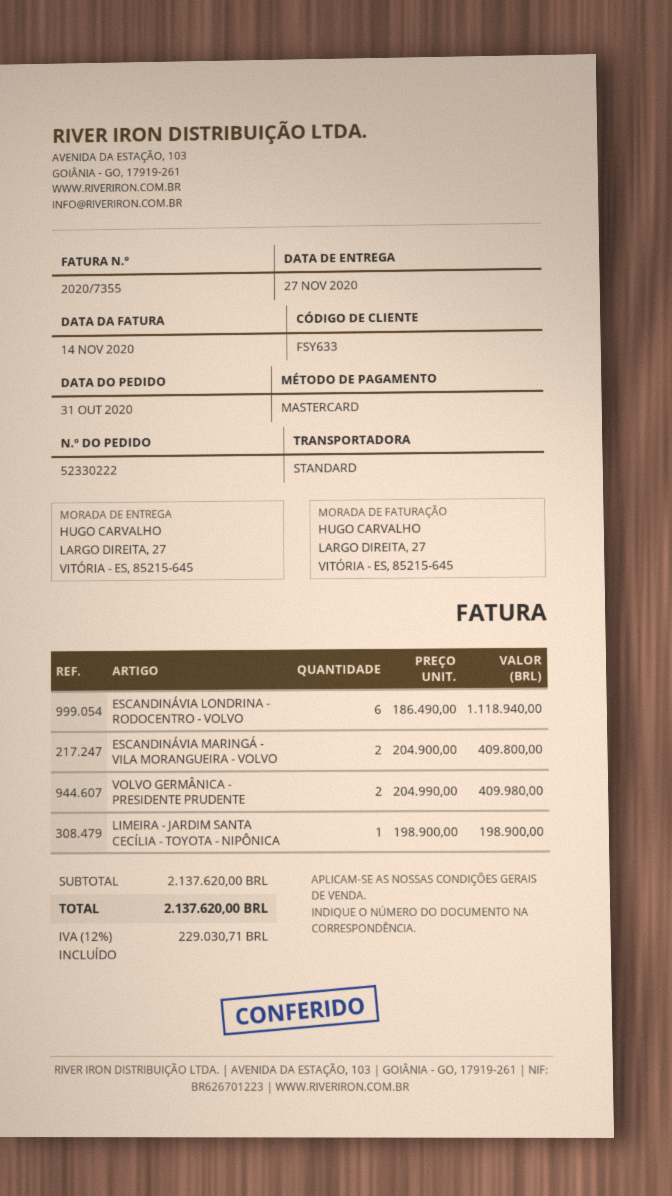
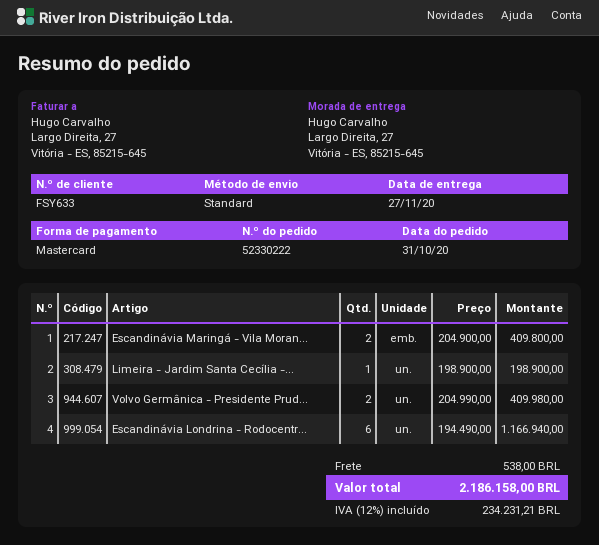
ESCANDINÁVIA LONDRINA - RODOCENTRO - VOLVO: 6 x 186490.00 = 1118940.00 -> 6 x 194490.00 = 1166940.00
shipping: none -> 538.00
tax: 12% = 229030.71 -> 12% = 234231.21
total: 2137620.00 -> 2186158.00

